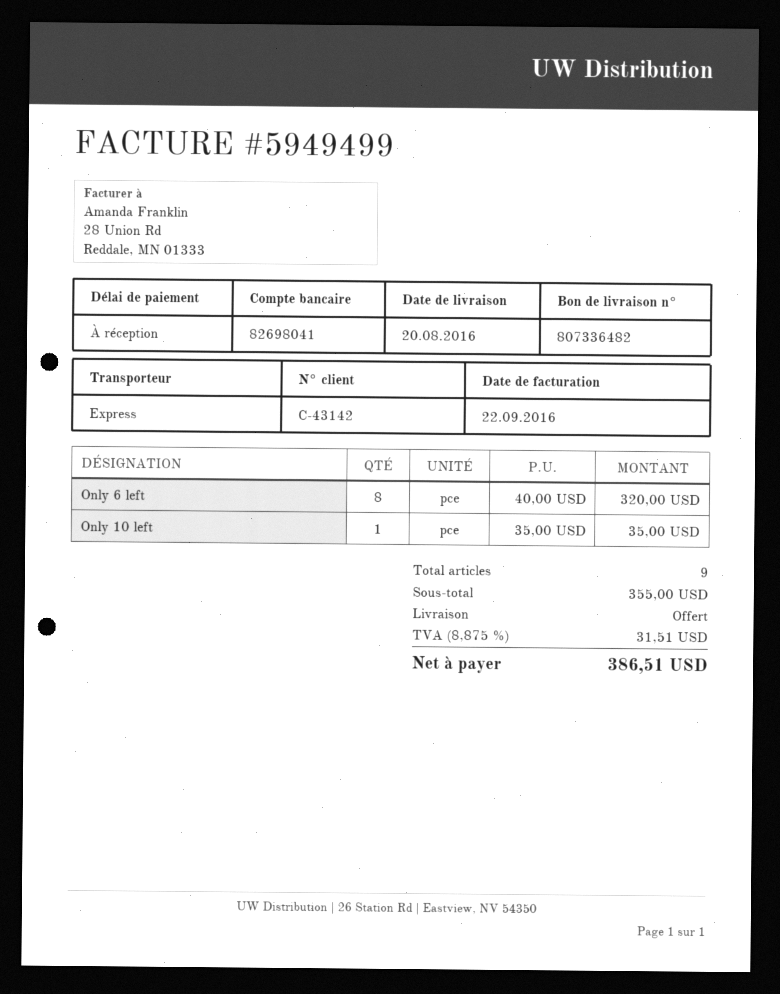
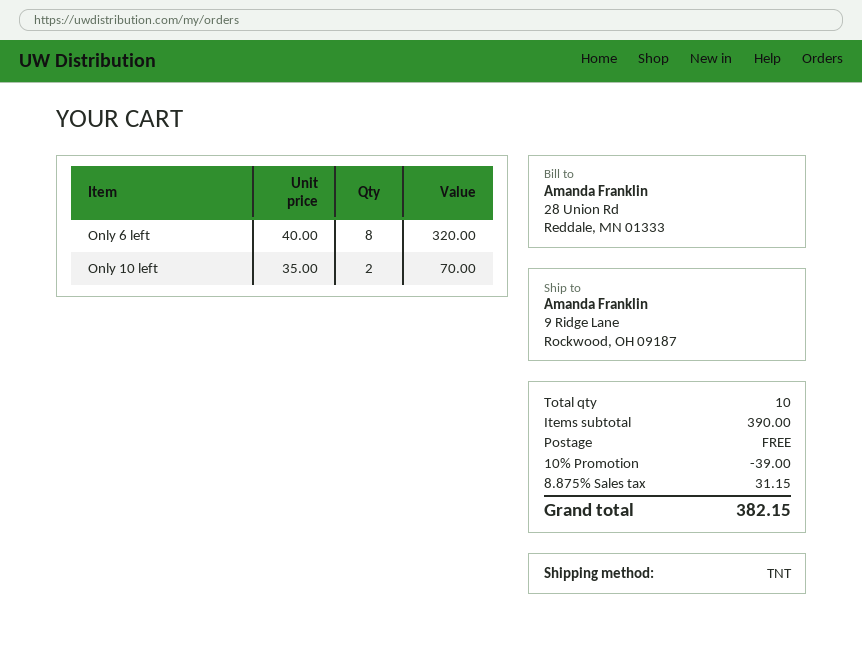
shipping method: express -> TNT
Only 10 left: 1 x 35.00 = 35.00 -> 2 x 35.00 = 70.00
total quantity: 9 -> 10
subtotal: 355.00 -> 390.00
discount: none -> 10% = 39.00
tax: 8.875% = 31.51 -> 8.875% = 31.15
total: 386.51 -> 382.15

